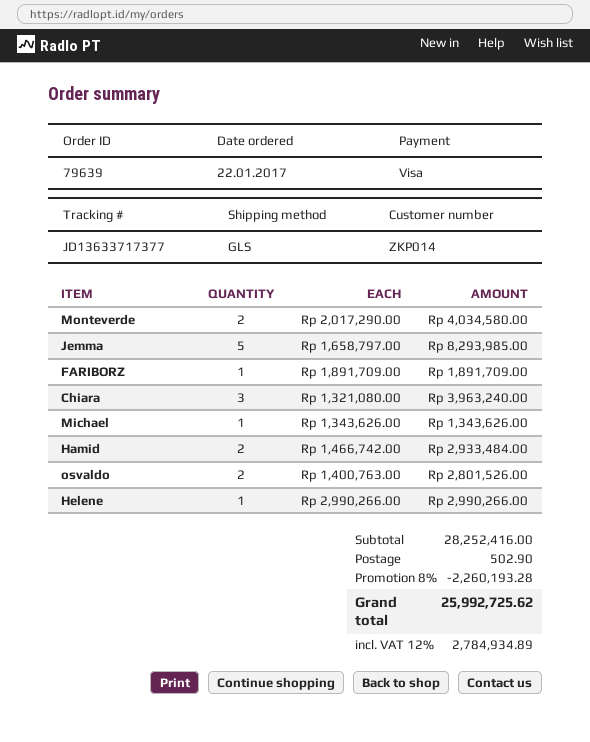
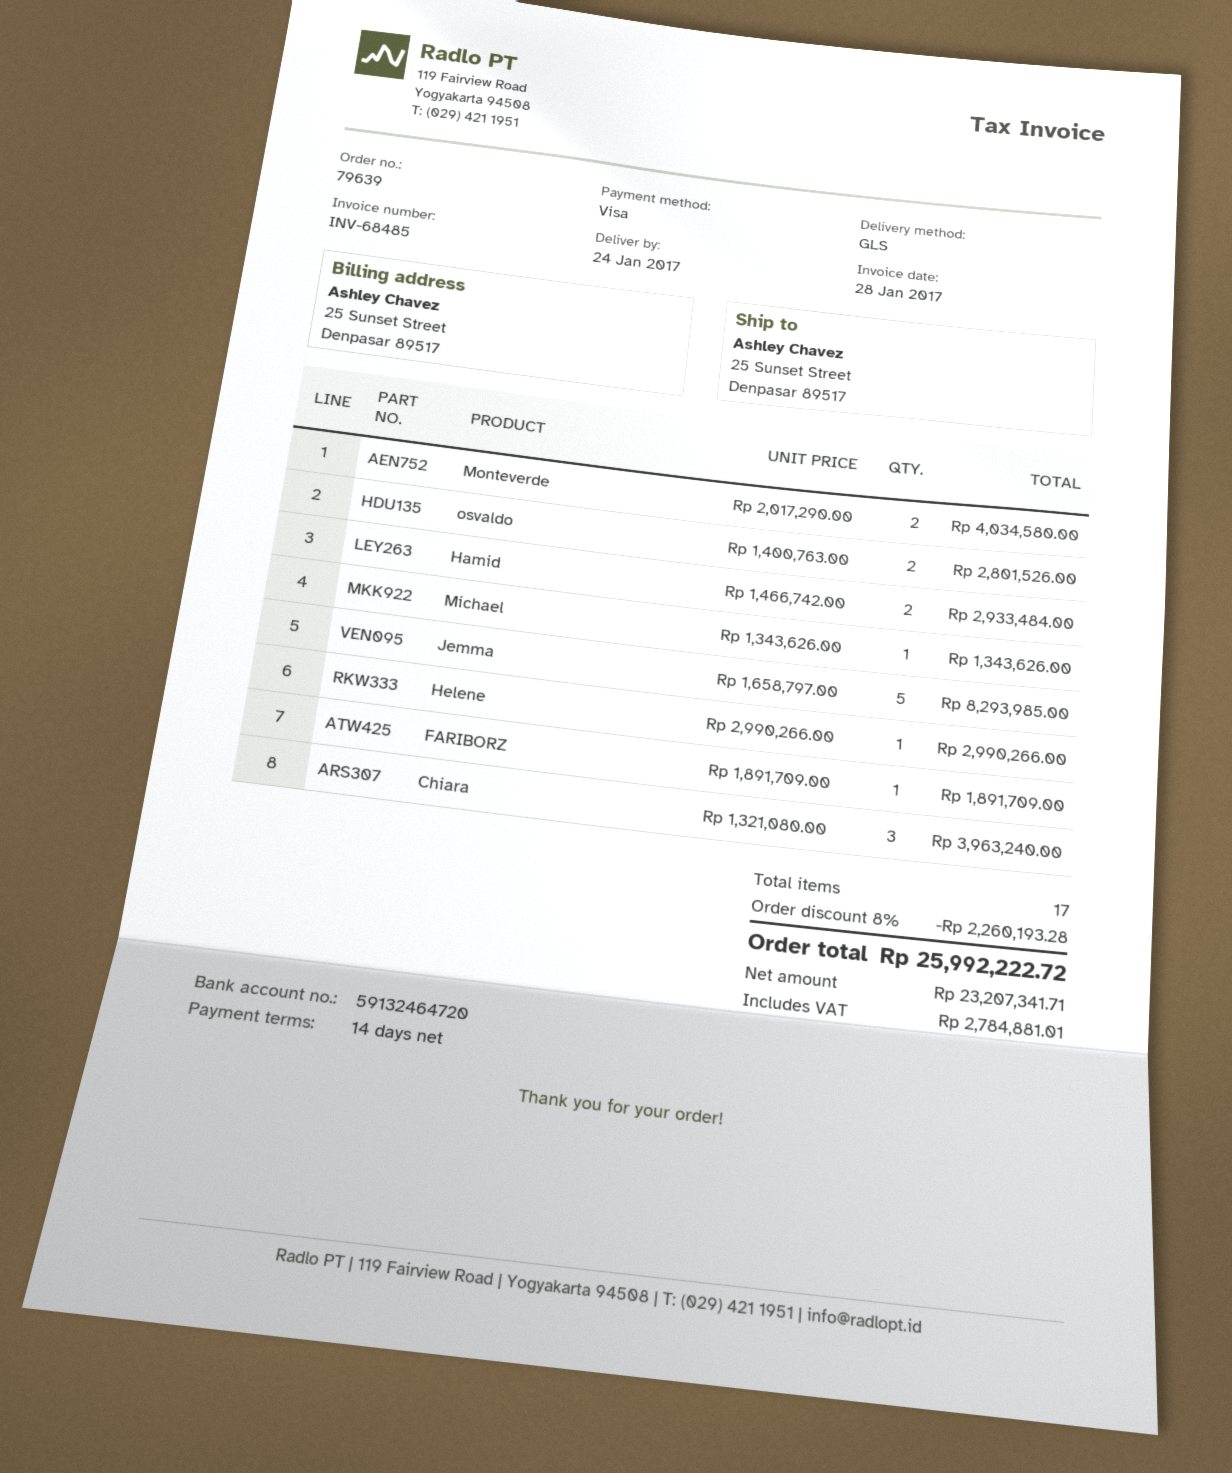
shipping: 502.90 -> none
tax: 2784934.89 -> 2784881.01
total: 25992725.62 -> 25992222.72

